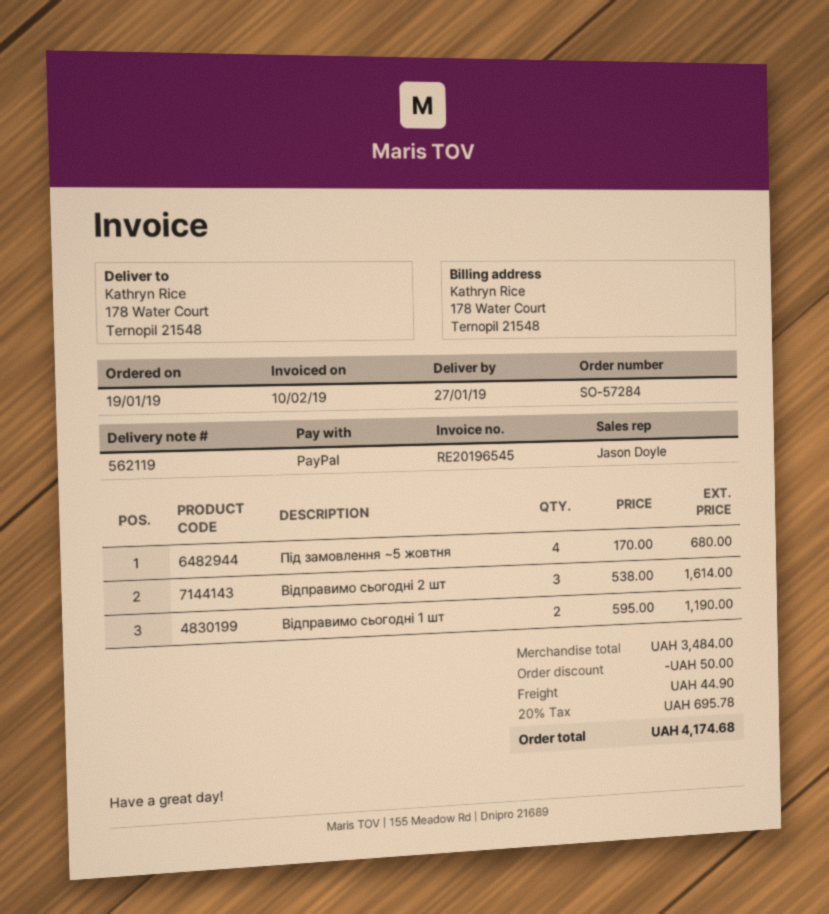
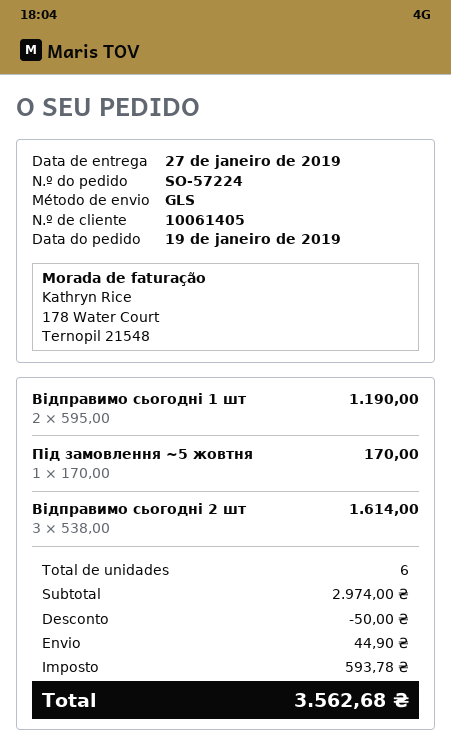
order number: SO-57284 -> SO-57224
Під замовлення ~5 жовтня: 4 x 170.00 = 680.00 -> 1 x 170.00 = 170.00
subtotal: 3484.00 -> 2974.00
tax: 695.78 -> 593.78
total: 4174.68 -> 3562.68

